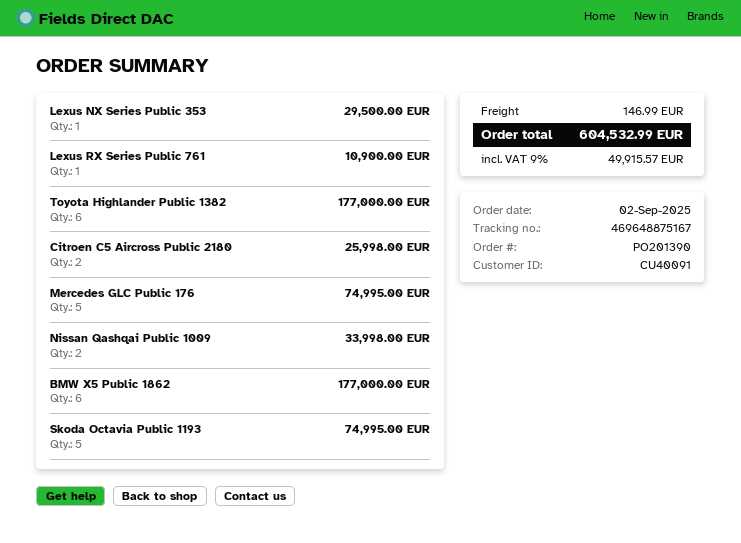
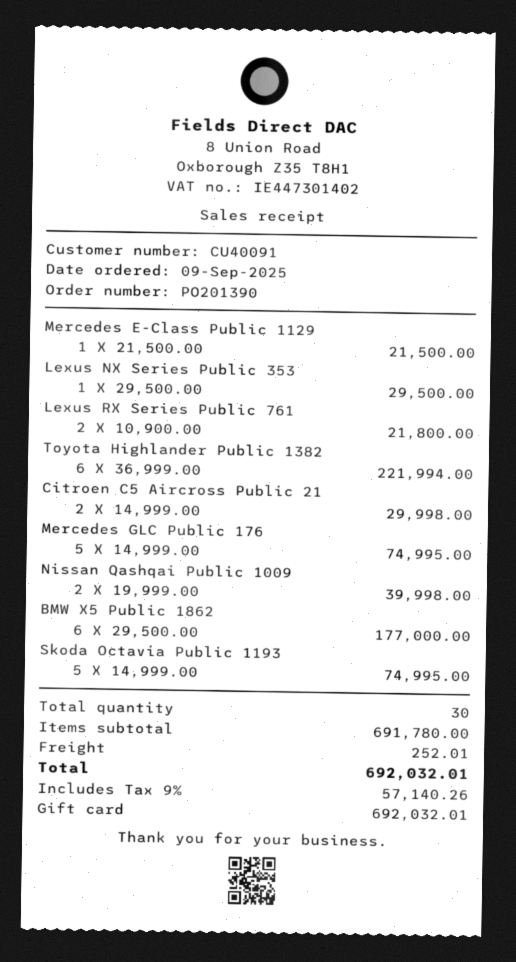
order date: 2025-09-02 -> 2025-09-09
Lexus RX Series Public 761: 1 for 10900.00 -> 2 for 21800.00
Toyota Highlander Public 1382: 6 for 177000.00 -> 6 for 221994.00
Citroen C5 Aircross Public 2180: 2 for 25998.00 -> 2 for 29998.00
Nissan Qashqai Public 1009: 2 for 33998.00 -> 2 for 39998.00
Mercedes E-Class Public 1129: none -> 1 for 21500.00
shipping: 146.99 -> 252.01
tax: 9% = 49915.57 -> 9% = 57140.26
total: 604532.99 -> 692032.01

